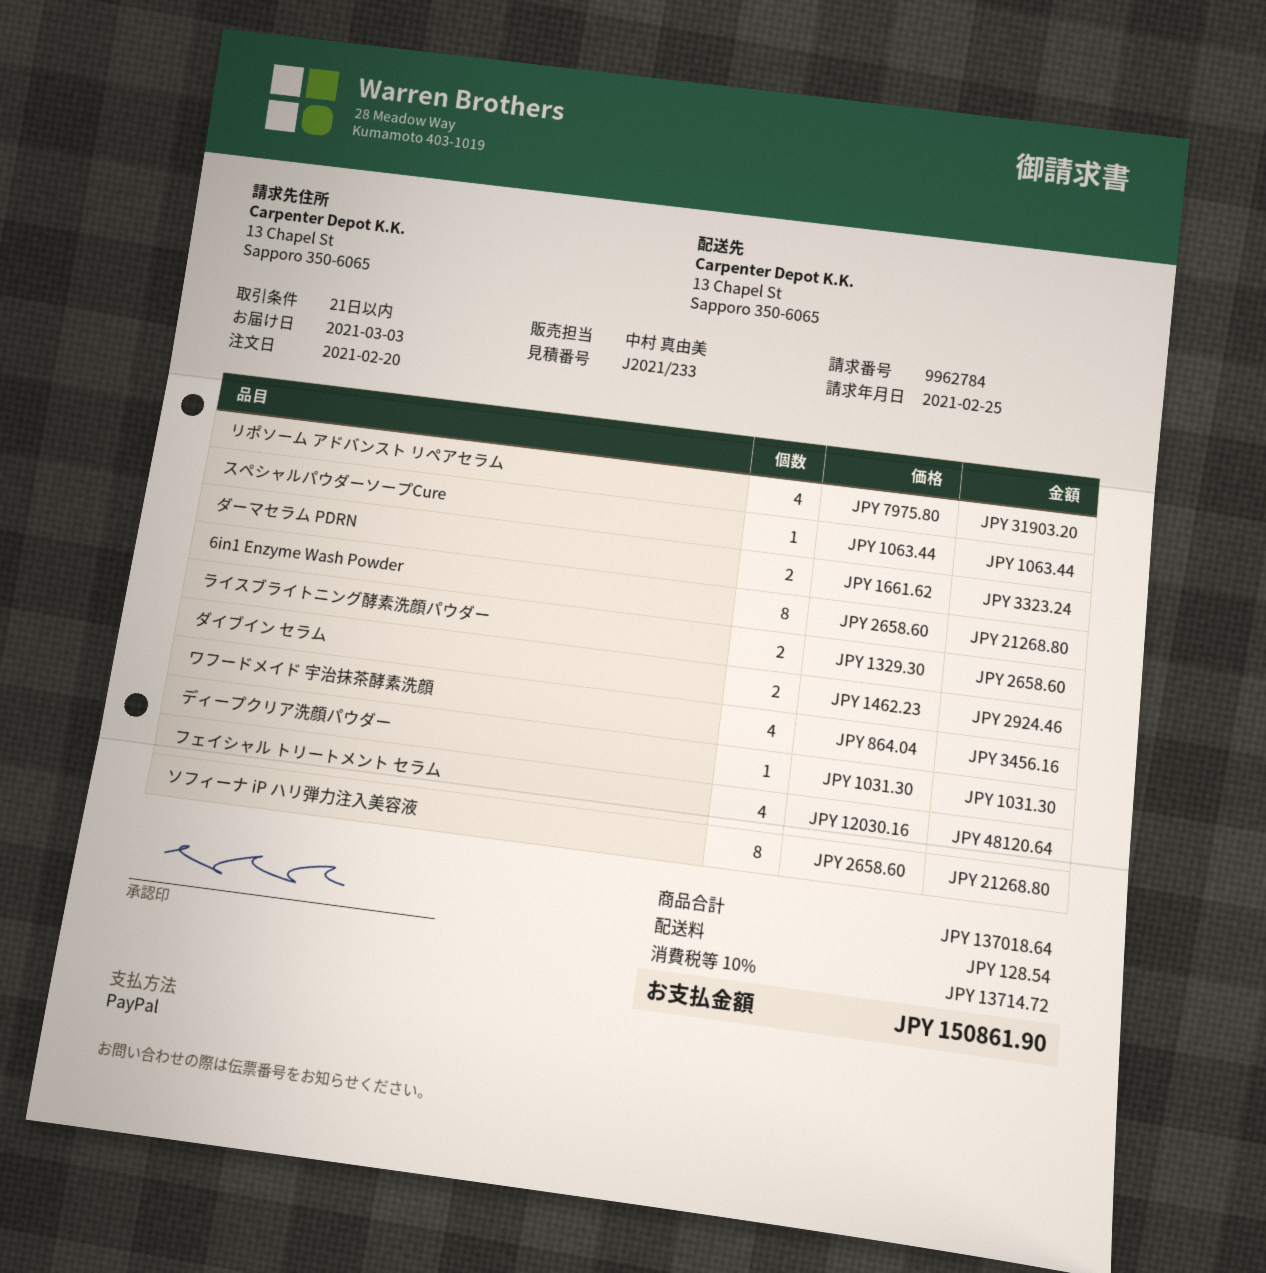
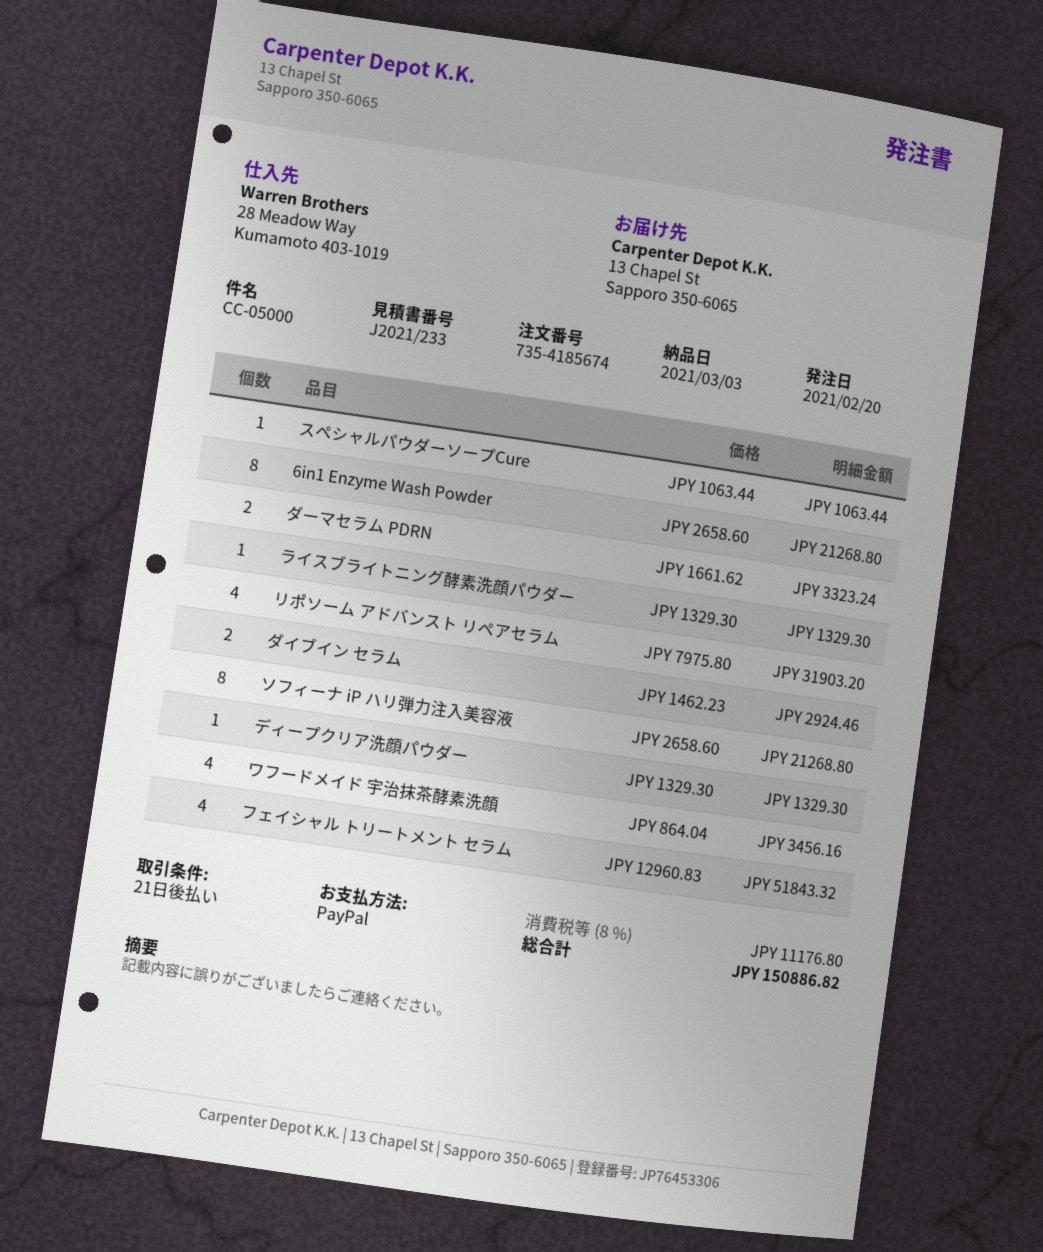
ライスブライトニング酵素洗顔パウダー: 2 x 1329.30 = 2658.60 -> 1 x 1329.30 = 1329.30
ディープクリア洗顔パウダー: 1 x 1031.30 = 1031.30 -> 1 x 1329.30 = 1329.30
フェイシャル トリートメント セラム: 4 x 12030.16 = 48120.64 -> 4 x 12960.83 = 51843.32
shipping: 128.54 -> none
tax: 10% = 13714.72 -> 8% = 11176.80
total: 150861.90 -> 150886.82

